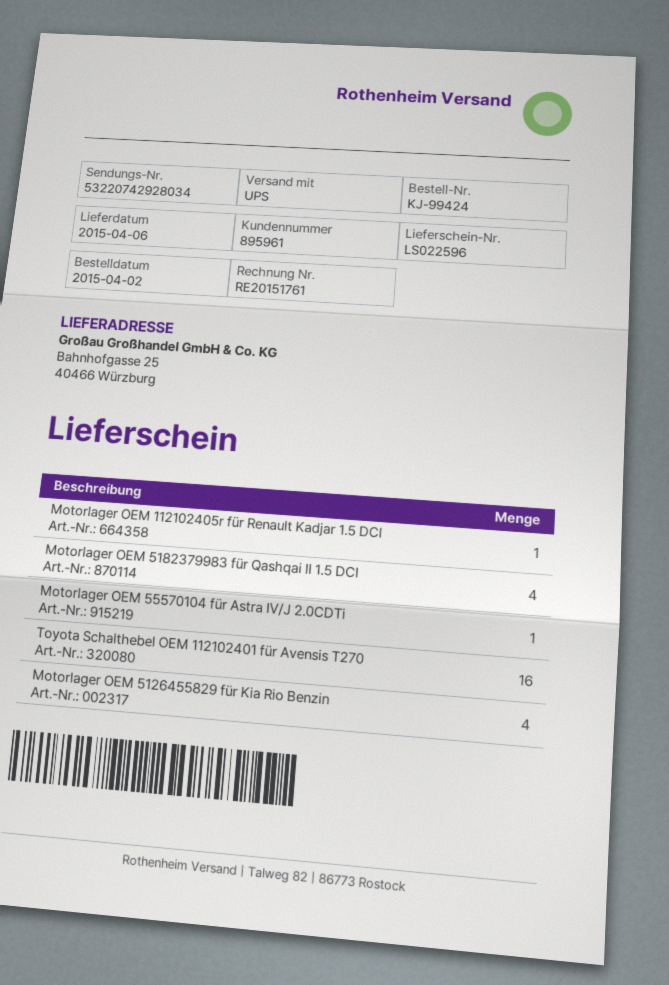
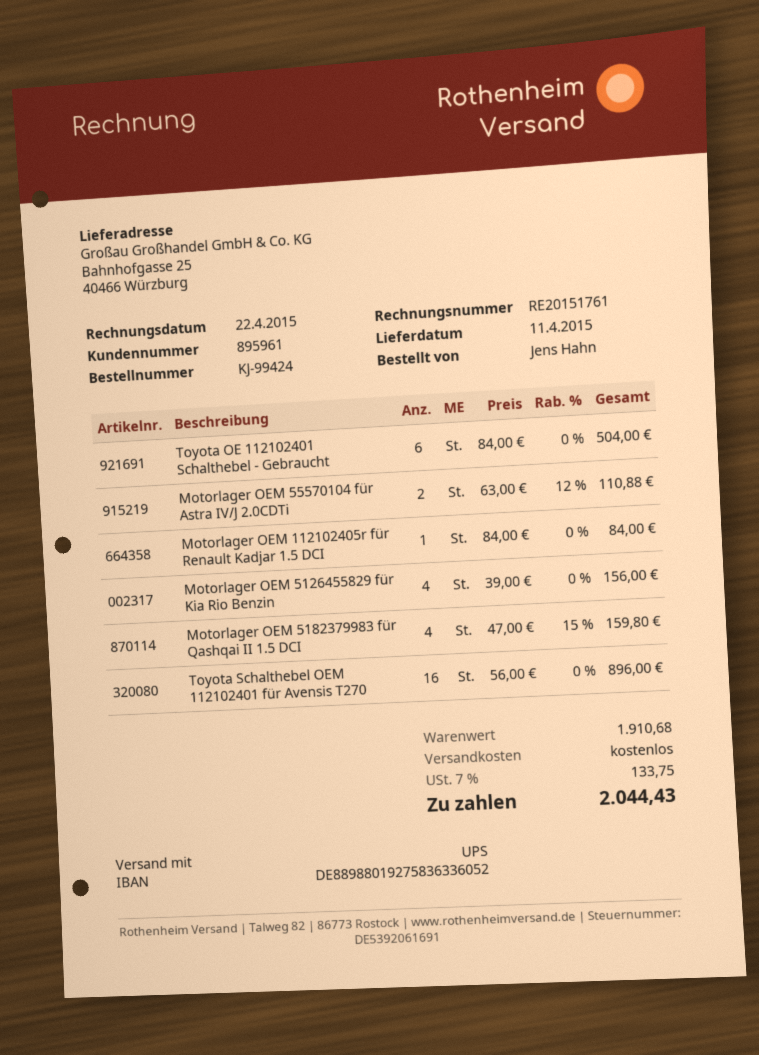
delivery date: 2015-04-06 -> 2015-04-11
Motorlager OEM 55570104 für Astra IV/J 2.0CDTi: 1 -> 2
Toyota OE 112102401 Schalthebel - Gebraucht: none -> 6

